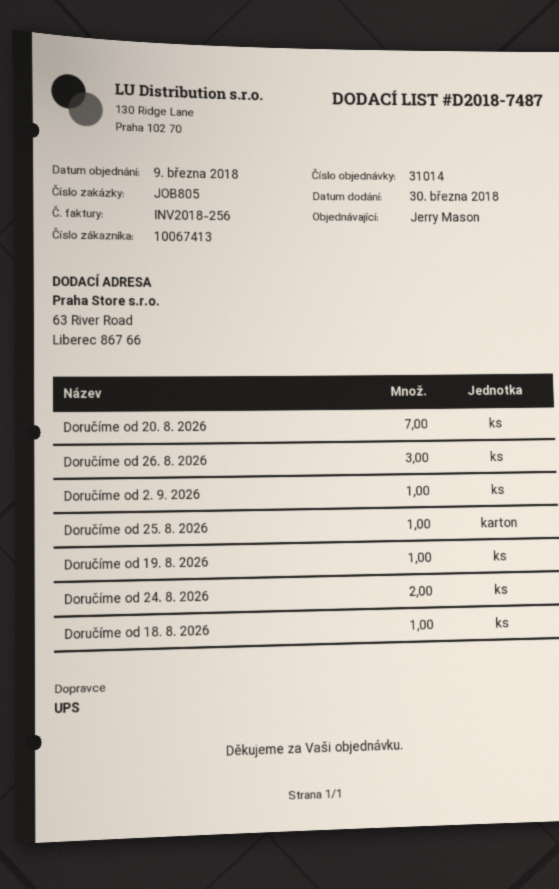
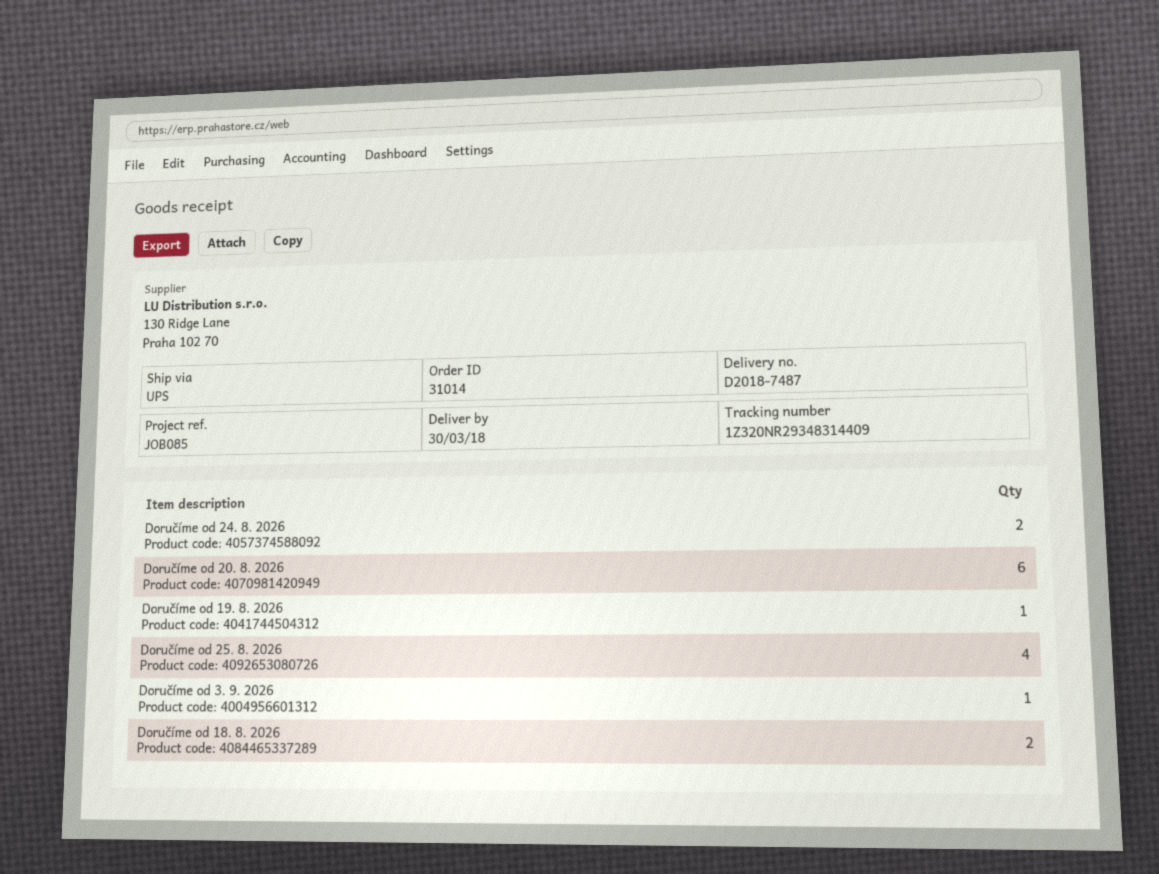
reference: JOB805 -> JOB085
Doručíme od 20. 8. 2026: 7 -> 6
Doručíme od 26. 8. 2026: 3 -> none
Doručíme od 2. 9. 2026: 1 -> none
Doručíme od 25. 8. 2026: 1 -> 4
Doručíme od 18. 8. 2026: 1 -> 2
Doručíme od 3. 9. 2026: none -> 1

